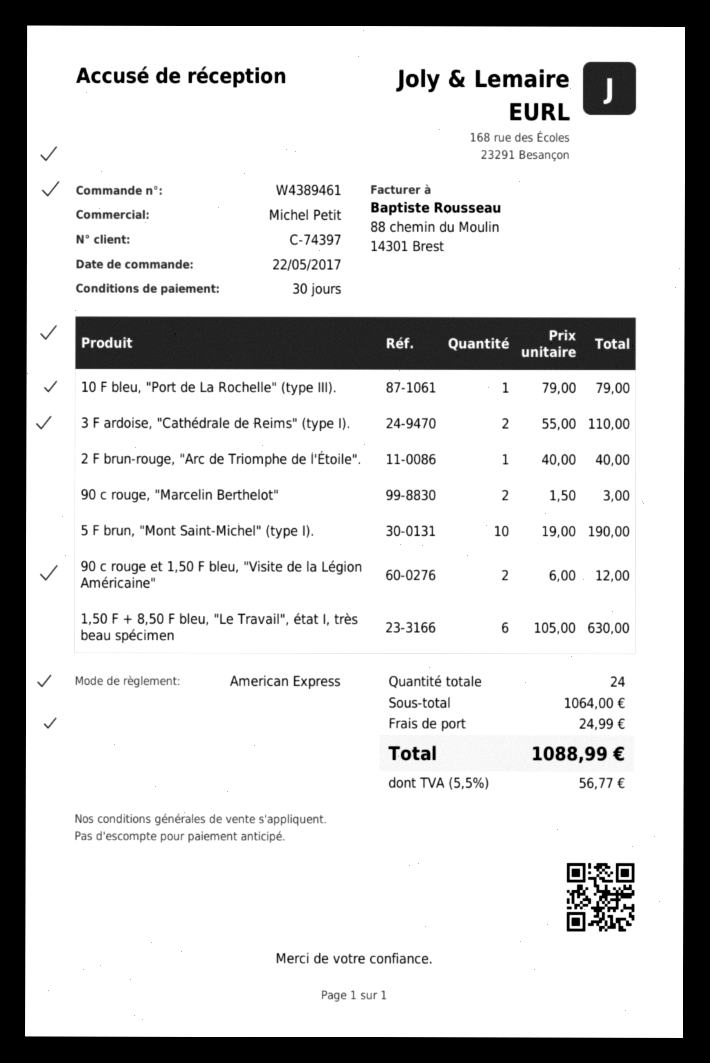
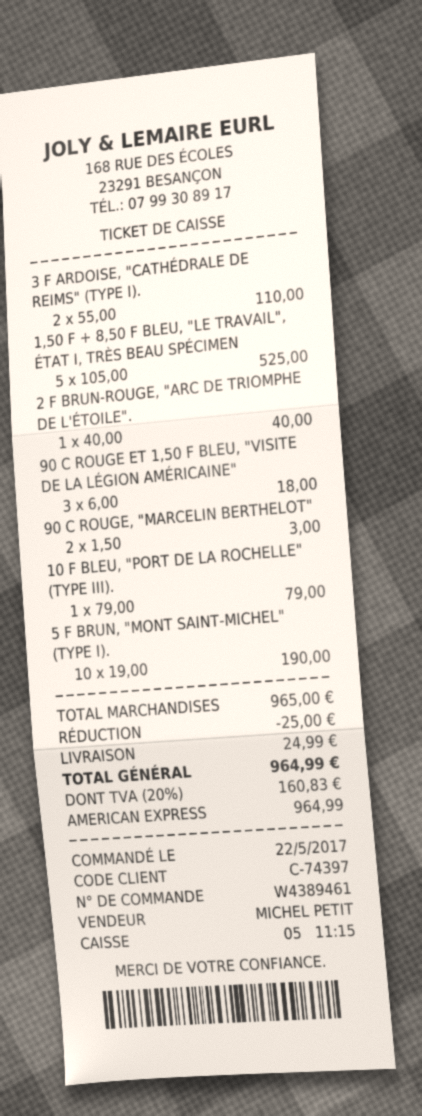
90 c rouge et 1,50 F bleu, "Visite de la Légion Américaine": 2 x 6.00 = 12.00 -> 3 x 6.00 = 18.00
1,50 F + 8,50 F bleu, "Le Travail", état I, très beau spécimen: 6 x 105.00 = 630.00 -> 5 x 105.00 = 525.00
subtotal: 1064.00 -> 965.00
discount: none -> 25.00
tax: 5.5% = 56.77 -> 20% = 160.83
total: 1088.99 -> 964.99

